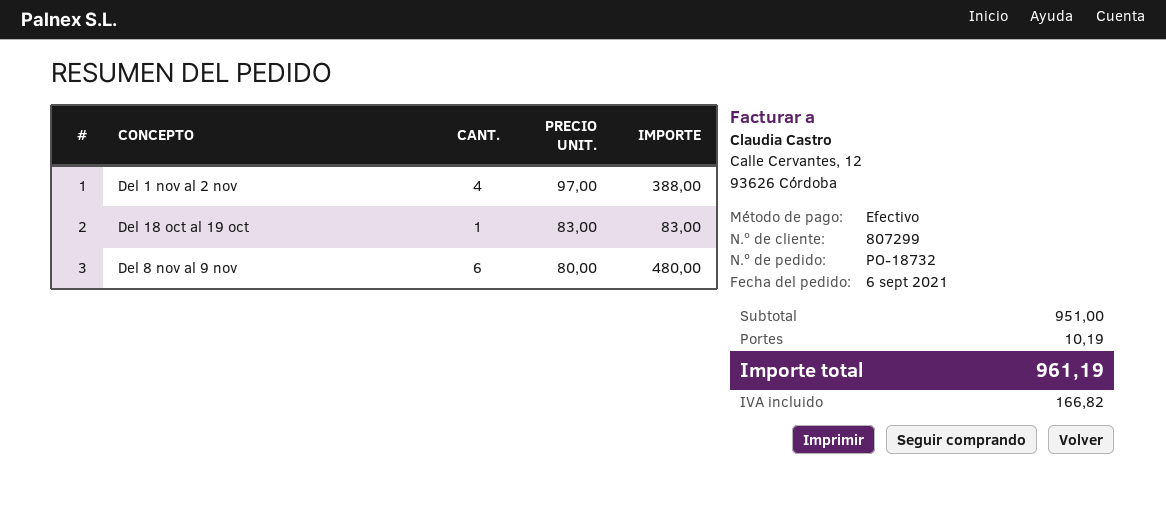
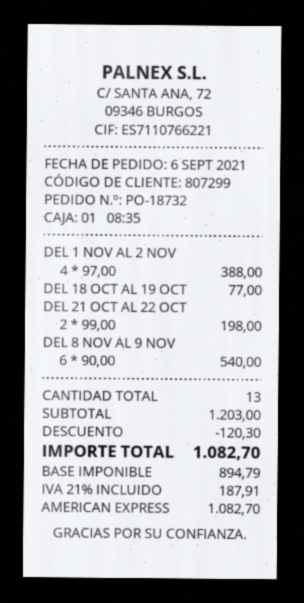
payment method: cash -> American Express
Del 18 oct al 19 oct: 1 x 83.00 = 83.00 -> 1 x 77.00 = 77.00
Del 8 nov al 9 nov: 6 x 80.00 = 480.00 -> 6 x 90.00 = 540.00
DEL 21 OCT AL 22 OCT: none -> 2 x 99.00 = 198.00
subtotal: 951.00 -> 1203.00
discount: none -> 120.30
shipping: 10.19 -> none
tax: 166.82 -> 187.91
total: 961.19 -> 1082.70

